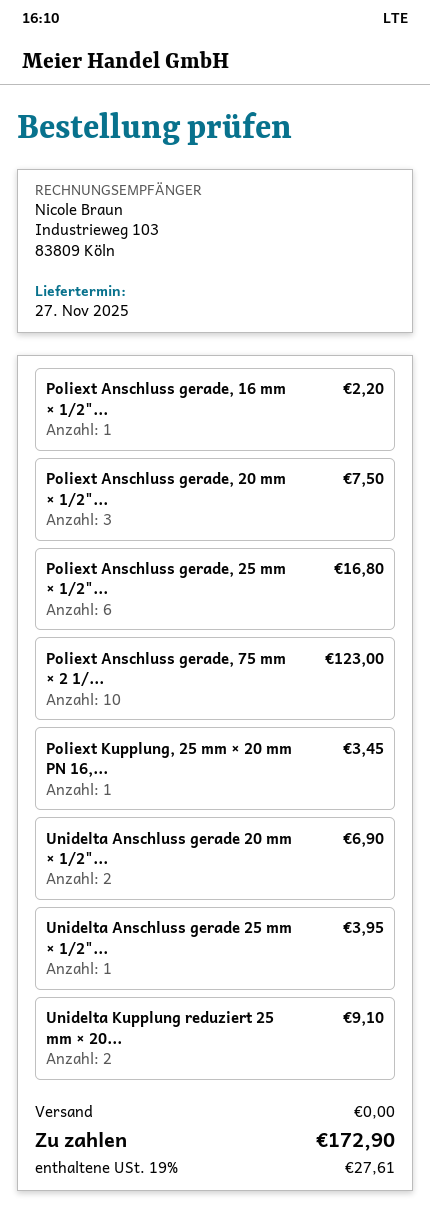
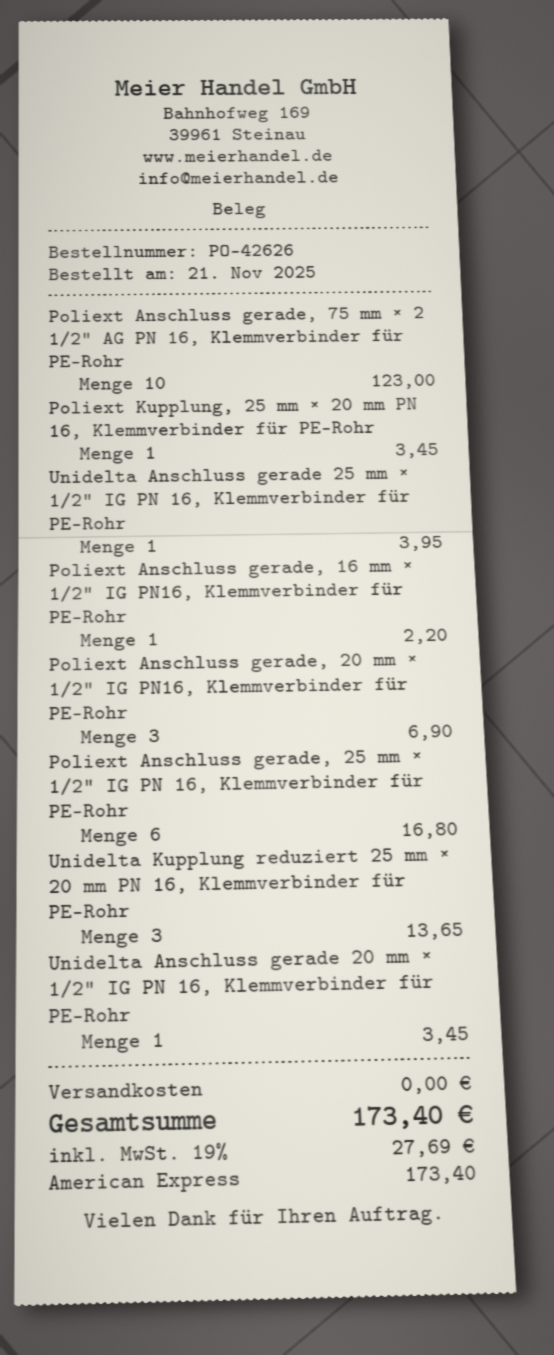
Poliext Anschluss gerade, 20 mm × 1/2"...: 3 for 7.50 -> 3 for 6.90
Unidelta Anschluss gerade 20 mm × 1/2"...: 2 for 6.90 -> 1 for 3.45
Unidelta Kupplung reduziert 25 mm × 20...: 2 for 9.10 -> 3 for 13.65
tax: 19% = 27.61 -> 19% = 27.69
total: 172.90 -> 173.40

